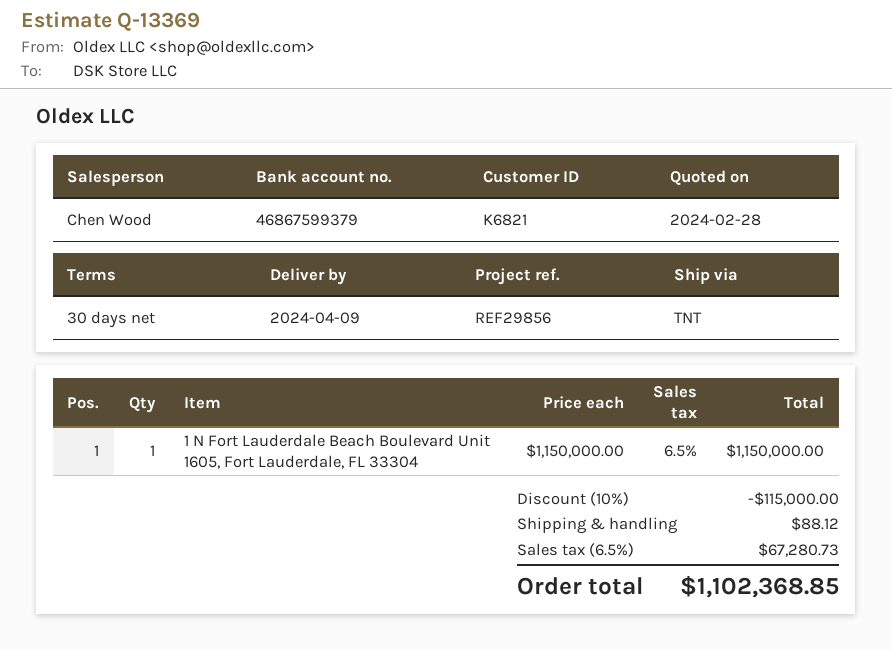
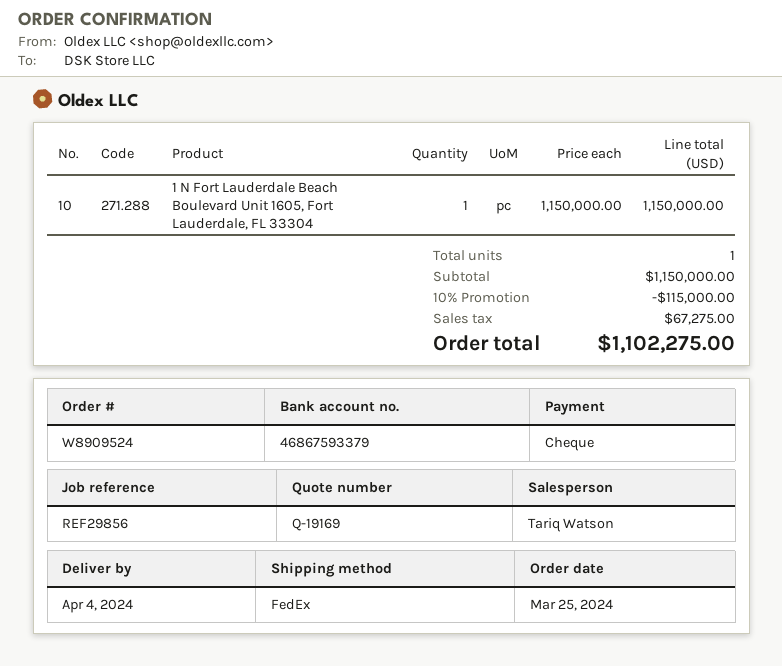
quote number: Q-13369 -> Q-19169
delivery date: 2024-04-09 -> 2024-04-04
sales rep: Chen Wood -> Tariq Watson
bank account: 46867599379 -> 46867593379
shipping method: TNT -> FedEx
shipping: 88.12 -> none
tax: 67280.73 -> 67275.00
total: 1102368.85 -> 1102275.00

